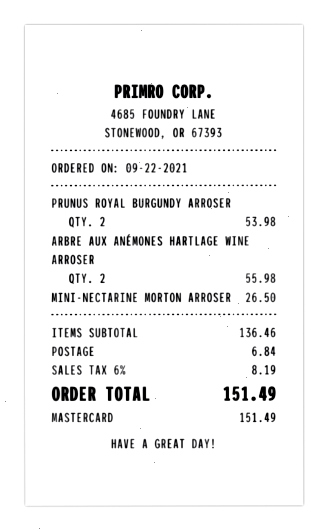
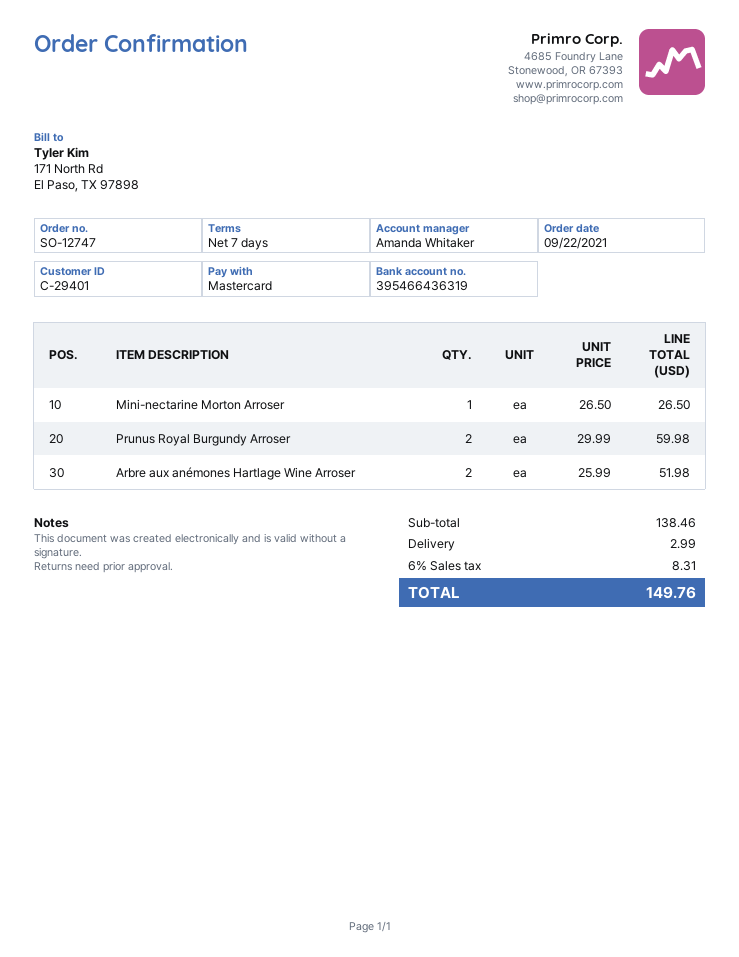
PRUNUS ROYAL BURGUNDY ARROSER: 2 for 53.98 -> 2 for 59.98
ARBRE AUX ANÉMONES HARTLAGE WINE ARROSER: 2 for 55.98 -> 2 for 51.98
subtotal: 136.46 -> 138.46
shipping: 6.84 -> 2.99
tax: 6% = 8.19 -> 6% = 8.31
total: 151.49 -> 149.76

